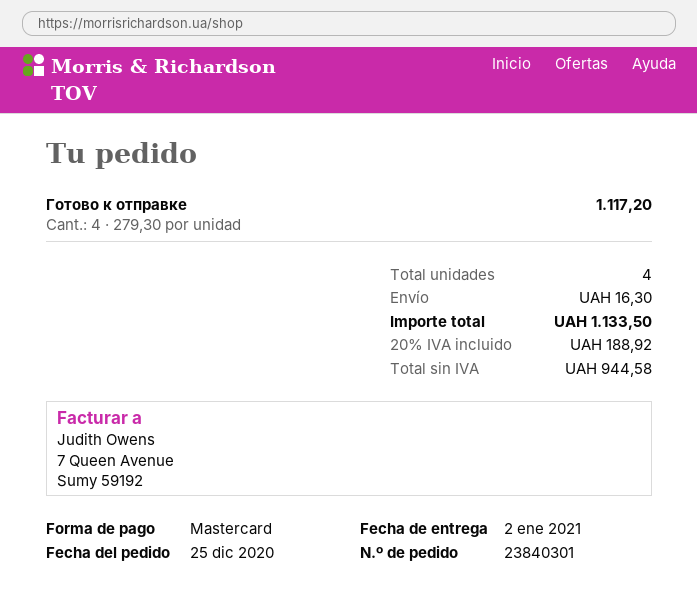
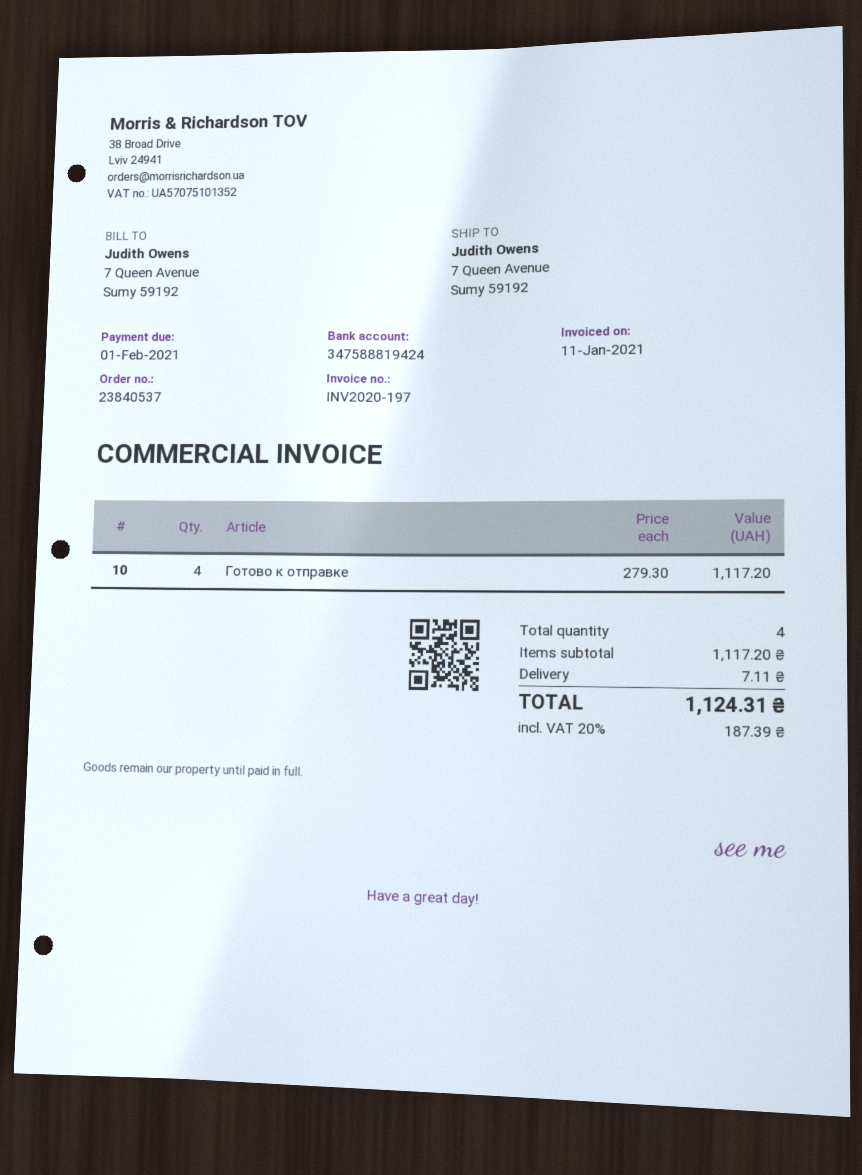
order number: 23840301 -> 23840537
shipping: 16.30 -> 7.11
tax: 20% = 188.92 -> 20% = 187.39
total: 1133.50 -> 1124.31

